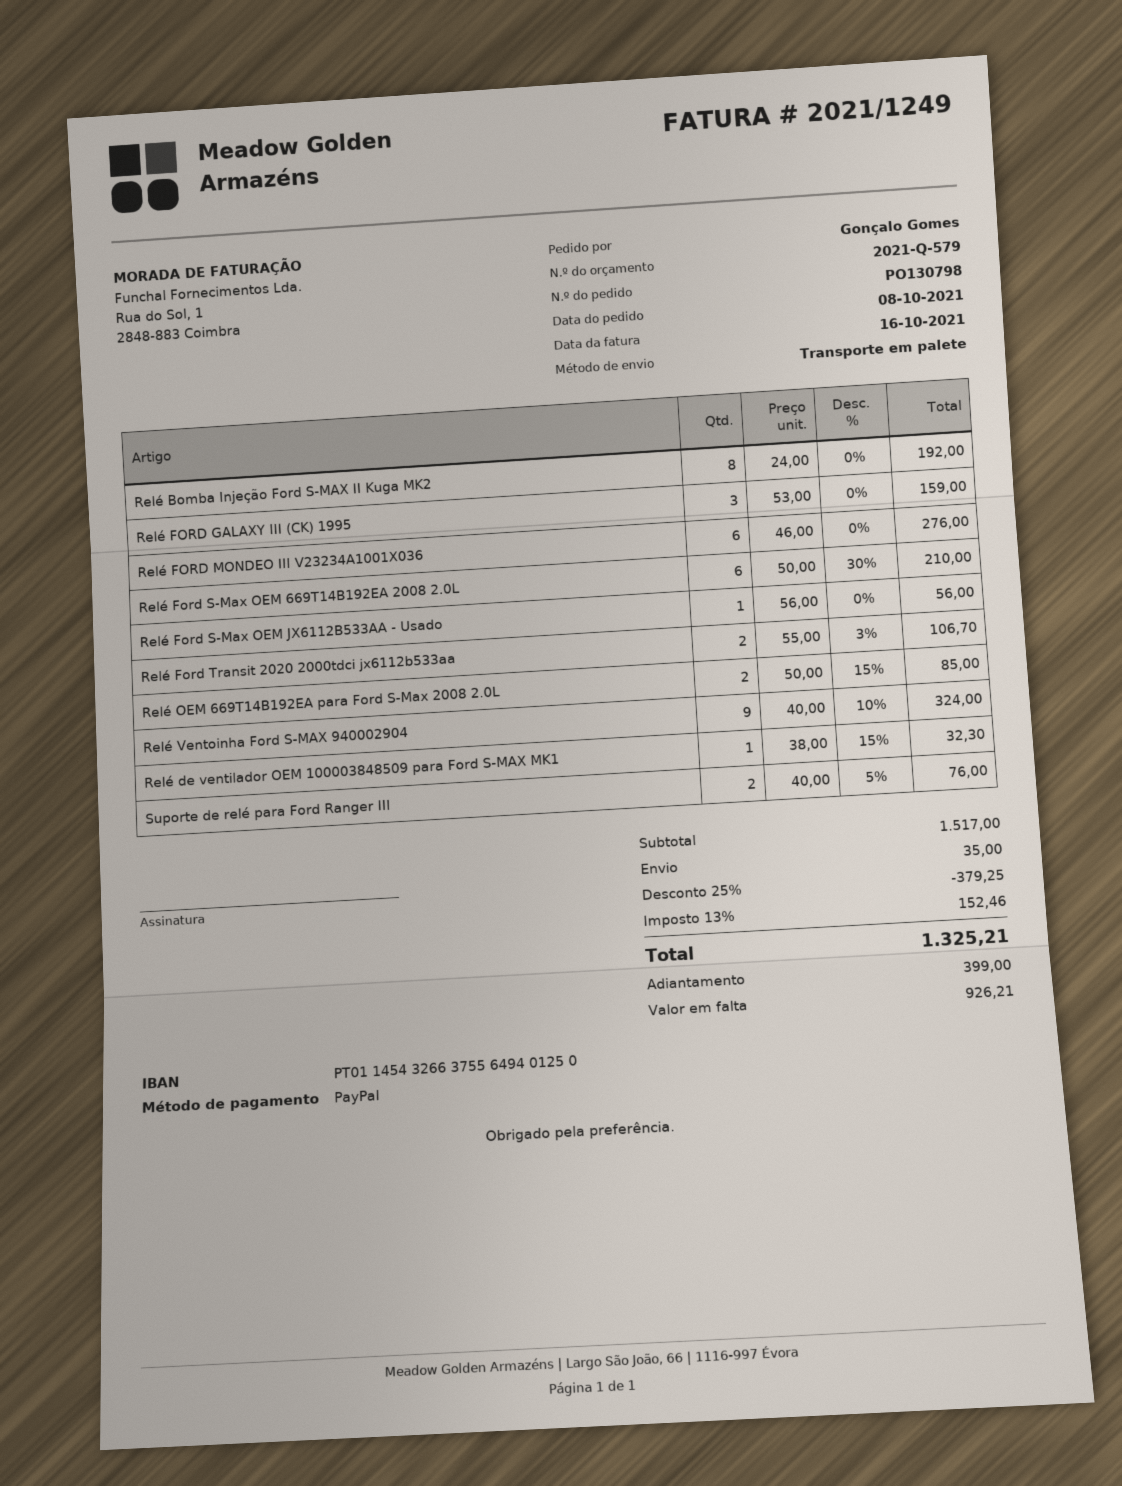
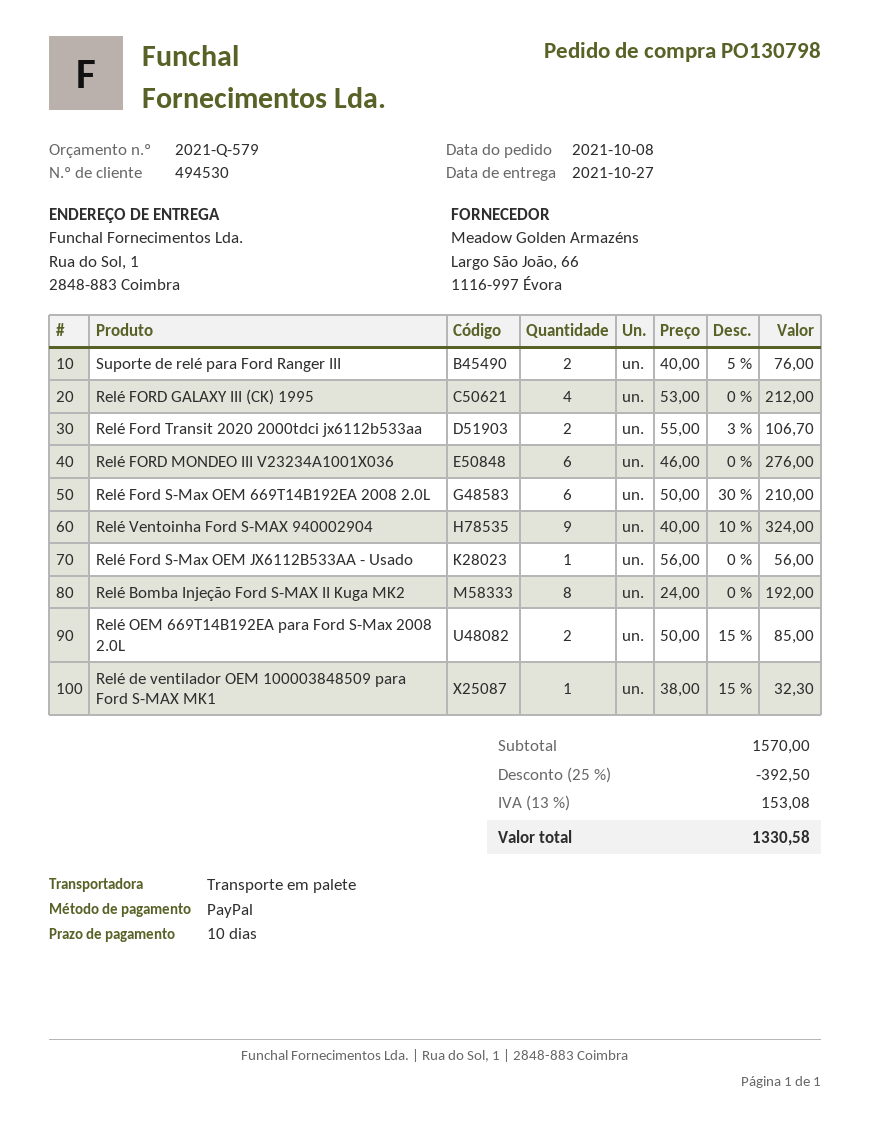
Relé FORD GALAXY III (CK) 1995: 3 x 53.00 = 159.00 -> 4 x 53.00 = 212.00
subtotal: 1517.00 -> 1570.00
discount: 25% = 379.25 -> 25% = 392.50
shipping: 35.00 -> none
tax: 13% = 152.46 -> 13% = 153.08
total: 1325.21 -> 1330.58

